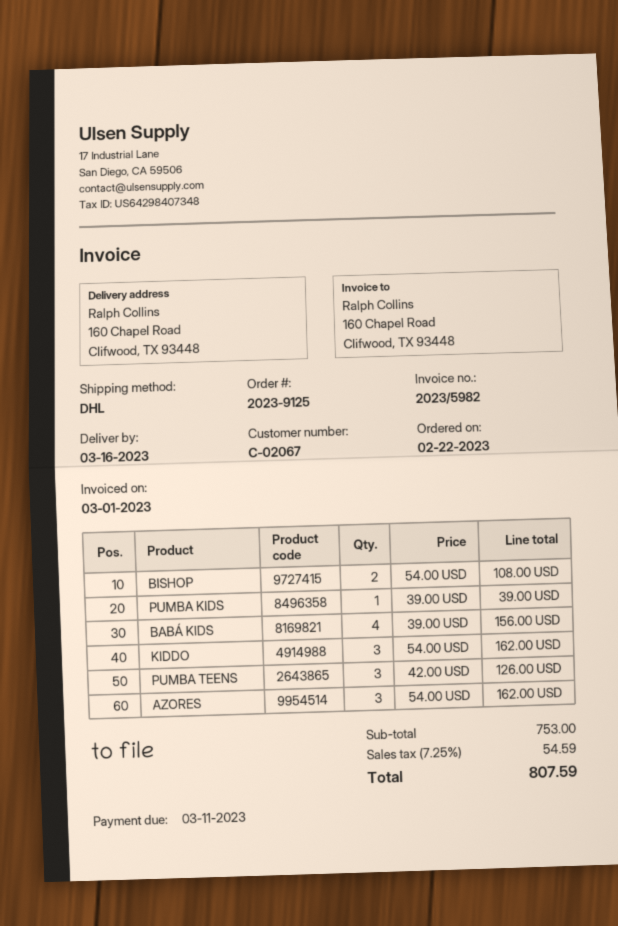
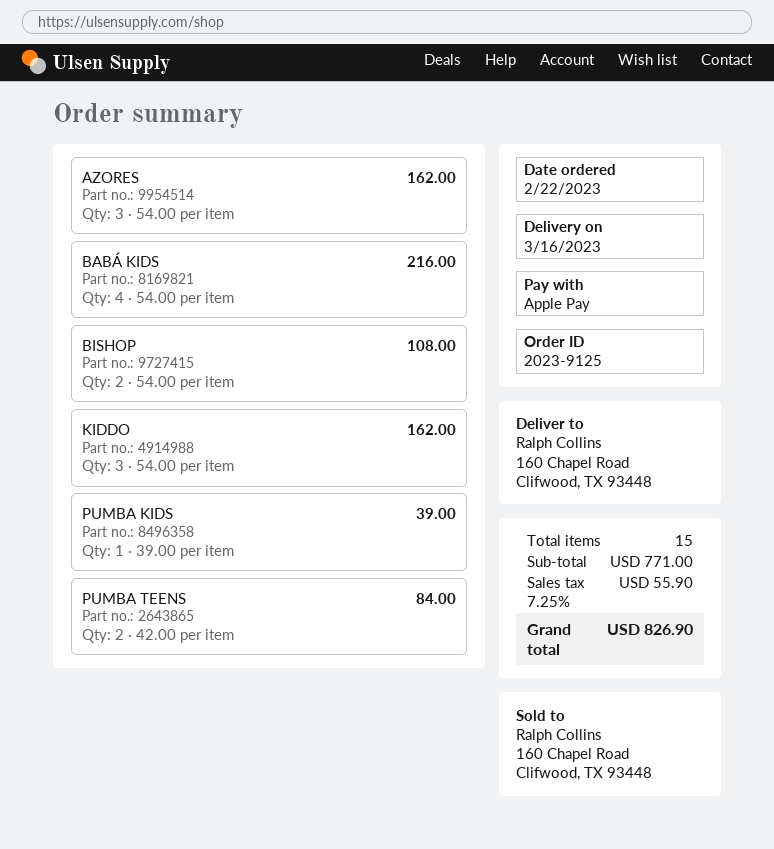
BABÁ KIDS: 4 x 39.00 = 156.00 -> 4 x 54.00 = 216.00
PUMBA TEENS: 3 x 42.00 = 126.00 -> 2 x 42.00 = 84.00
subtotal: 753.00 -> 771.00
tax: 7.25% = 54.59 -> 7.25% = 55.90
total: 807.59 -> 826.90

